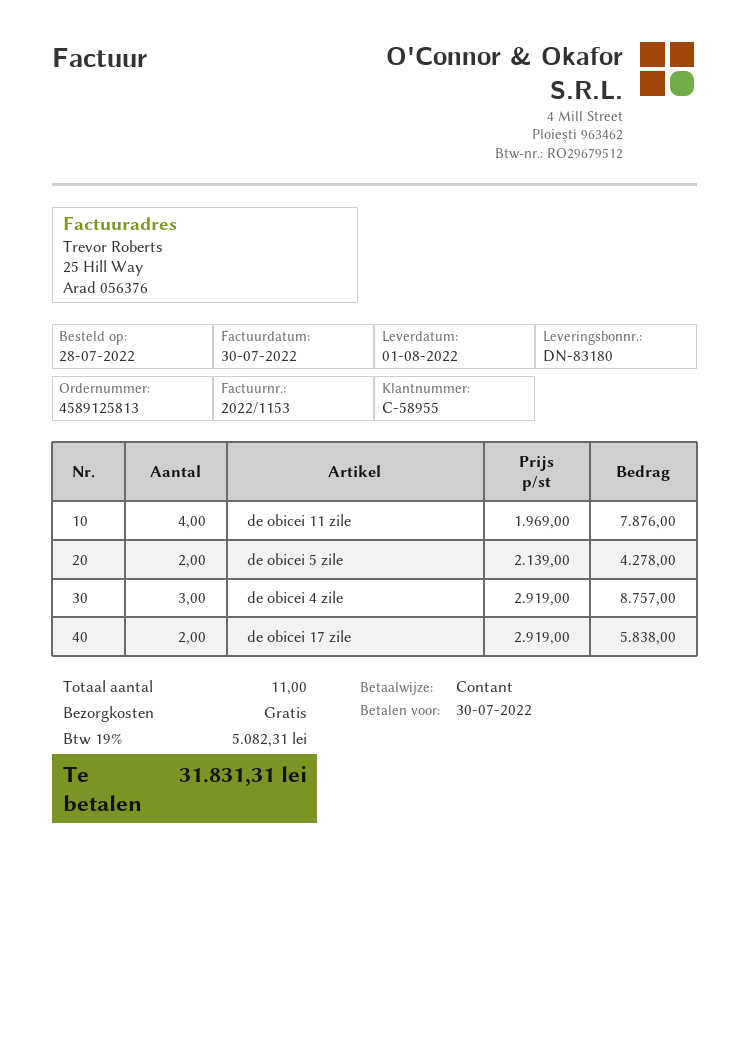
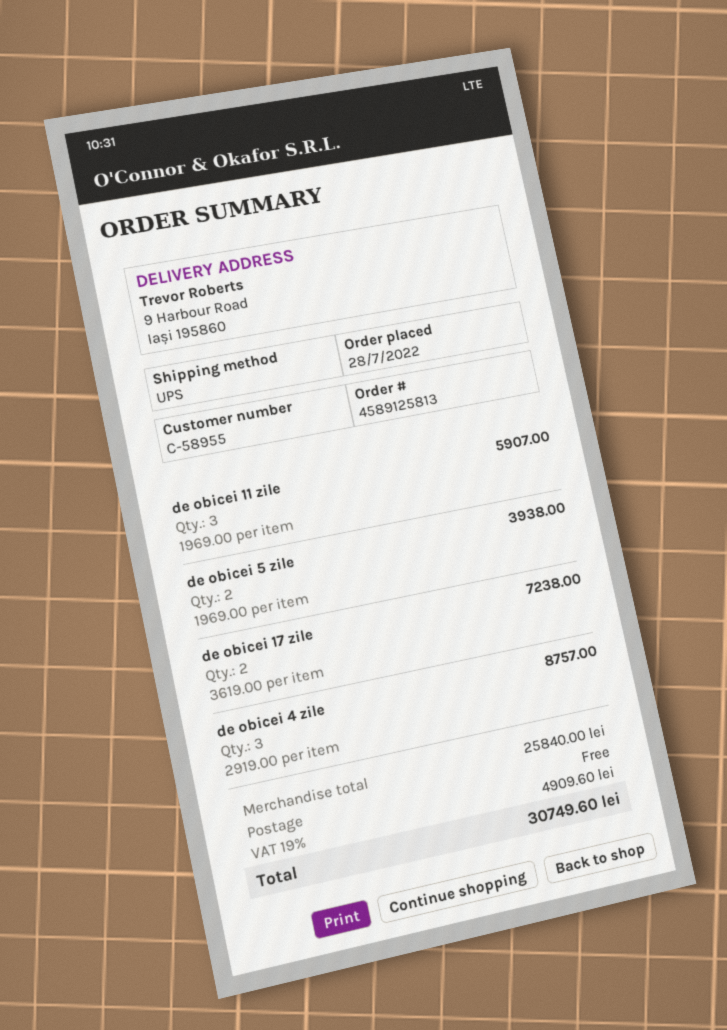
de obicei 11 zile: 4 x 1969.00 = 7876.00 -> 3 x 1969.00 = 5907.00
de obicei 5 zile: 2 x 2139.00 = 4278.00 -> 2 x 1969.00 = 3938.00
de obicei 17 zile: 2 x 2919.00 = 5838.00 -> 2 x 3619.00 = 7238.00
tax: 19% = 5082.31 -> 19% = 4909.60
total: 31831.31 -> 30749.60

